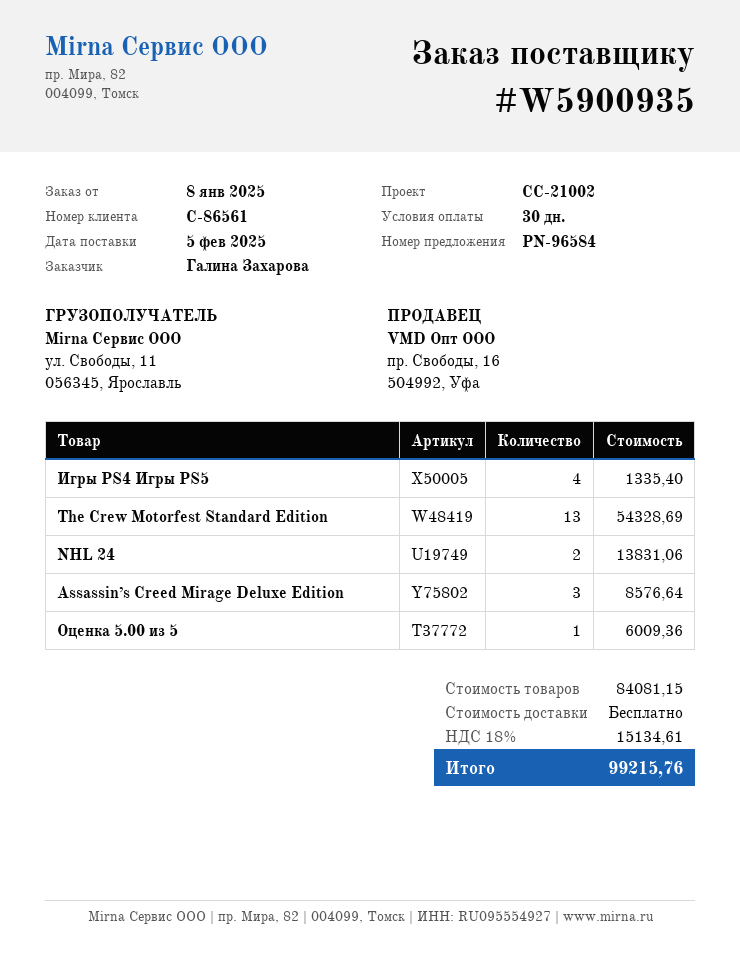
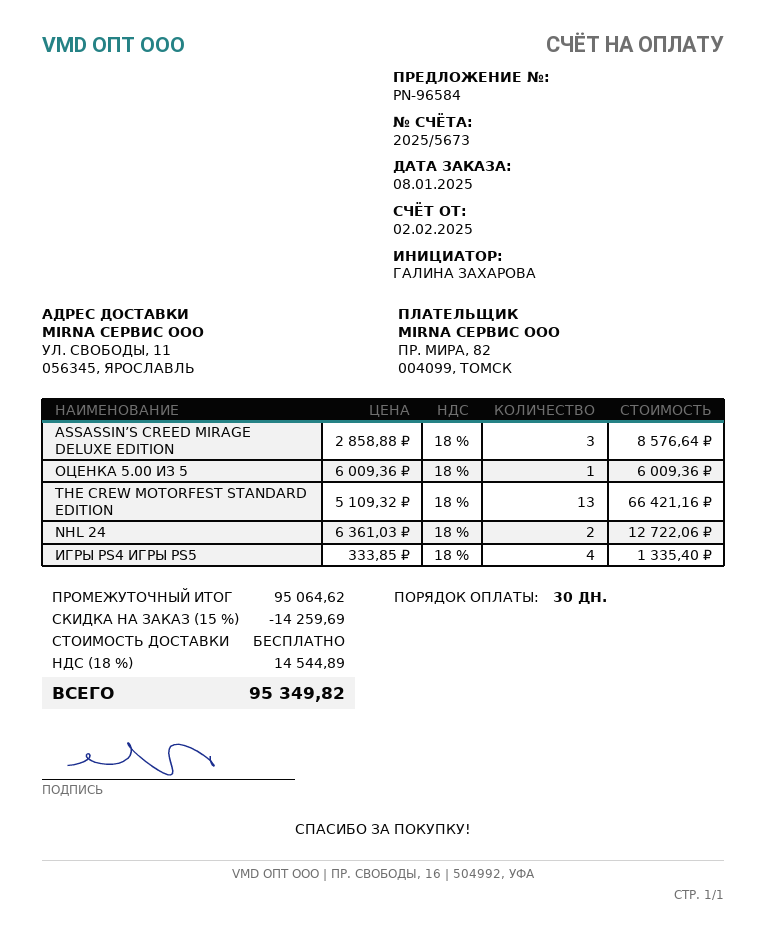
The Crew Motorfest Standard Edition: 13 for 54328.69 -> 13 for 66421.16
NHL 24: 2 for 13831.06 -> 2 for 12722.06
subtotal: 84081.15 -> 95064.62
discount: none -> 15% = 14259.69
tax: 18% = 15134.61 -> 18% = 14544.89
total: 99215.76 -> 95349.82

